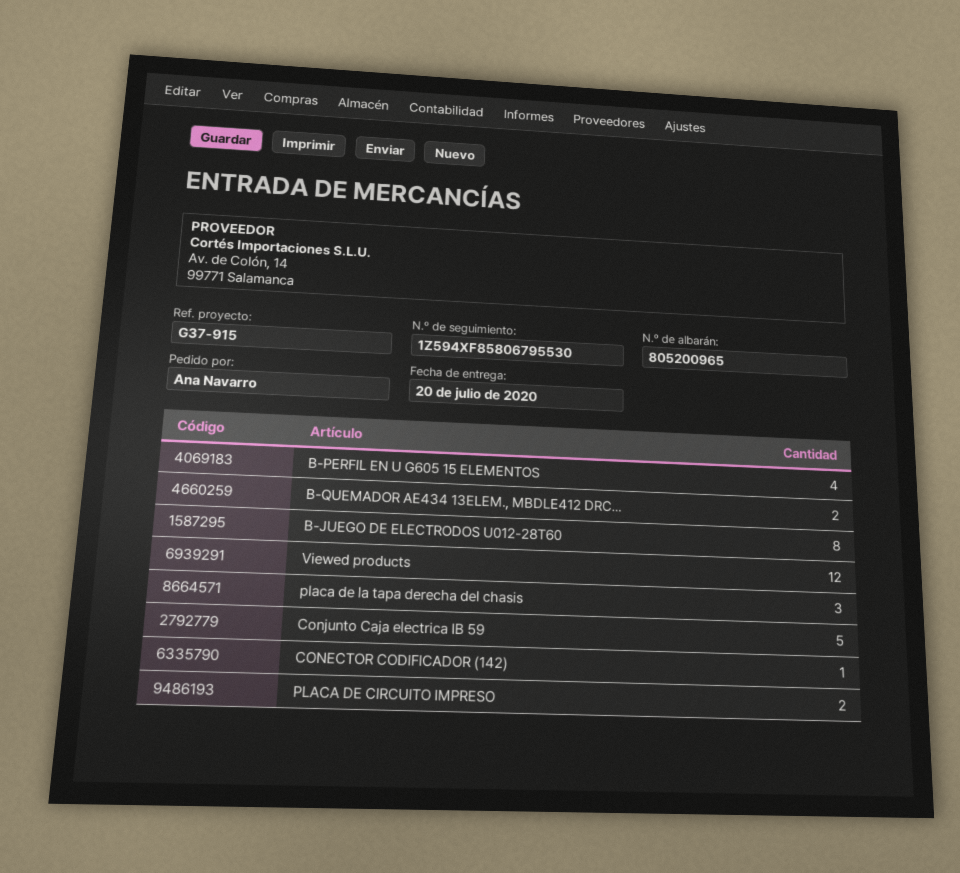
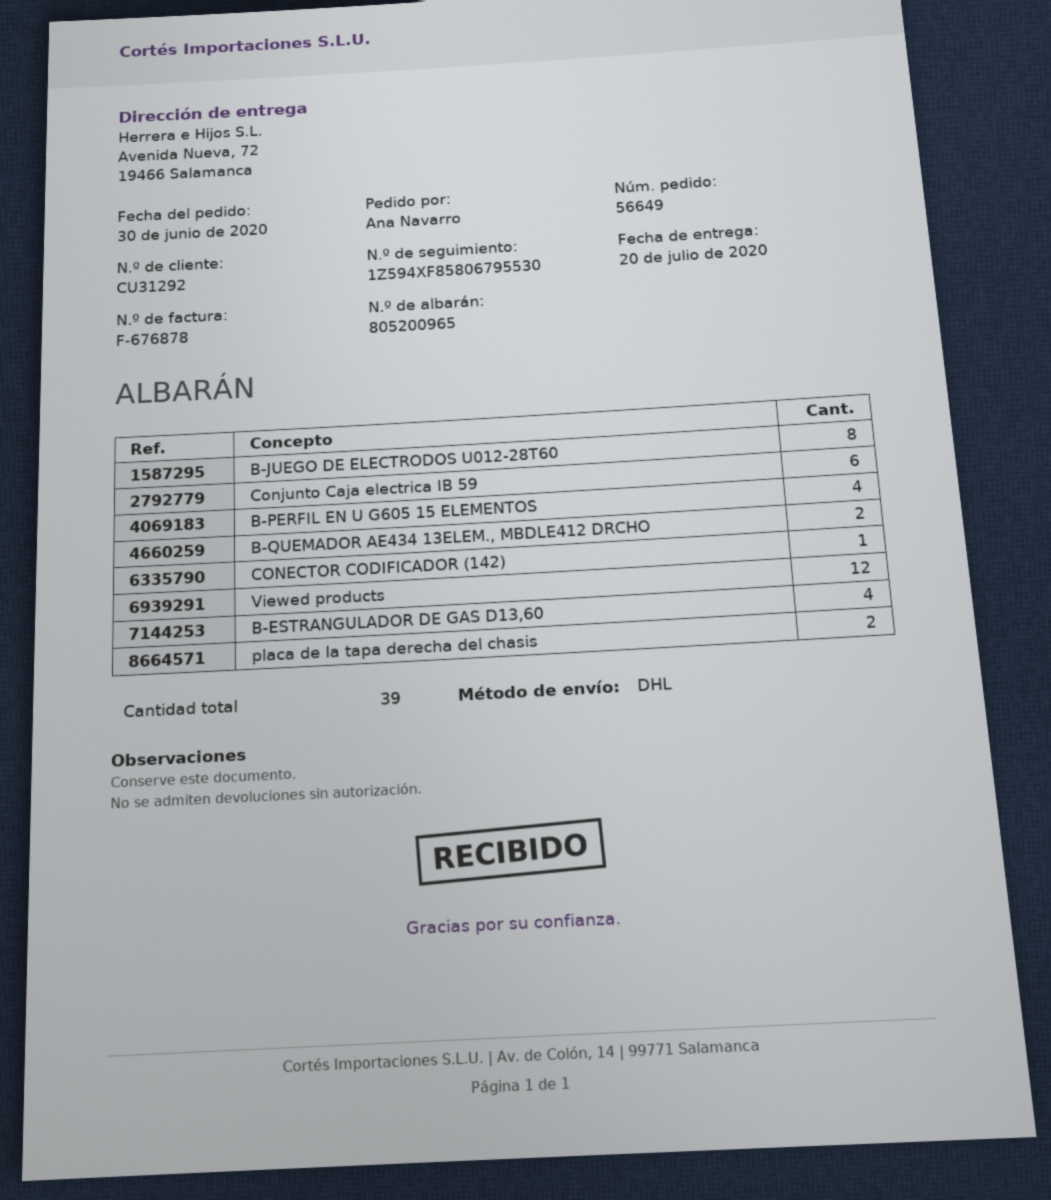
placa de la tapa derecha del chasis: 3 -> 2
Conjunto Caja electrica IB 59: 5 -> 6
PLACA DE CIRCUITO IMPRESO: 2 -> none
B-ESTRANGULADOR DE GAS D13,60: none -> 4

